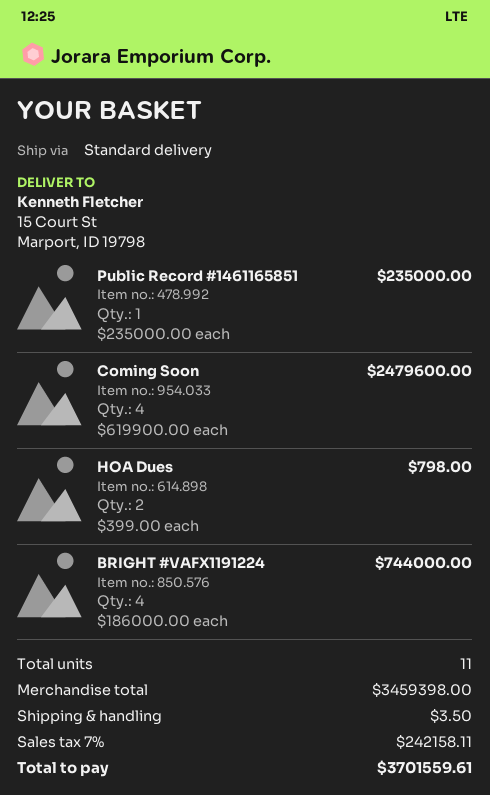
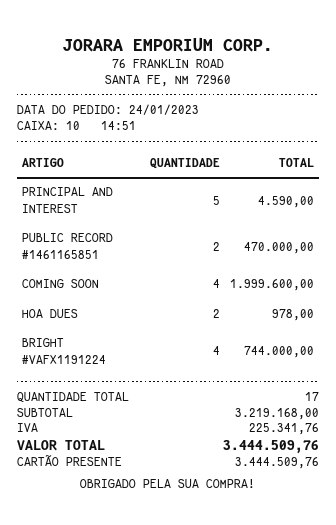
Public Record #1461165851: 1 for 235000.00 -> 2 for 470000.00
Coming Soon: 4 for 2479600.00 -> 4 for 1999600.00
HOA Dues: 2 for 798.00 -> 2 for 978.00
PRINCIPAL AND INTEREST: none -> 5 for 4590.00
total quantity: 11 -> 17
subtotal: 3459398.00 -> 3219168.00
shipping: 3.50 -> none
tax: 242158.11 -> 225341.76
total: 3701559.61 -> 3444509.76

